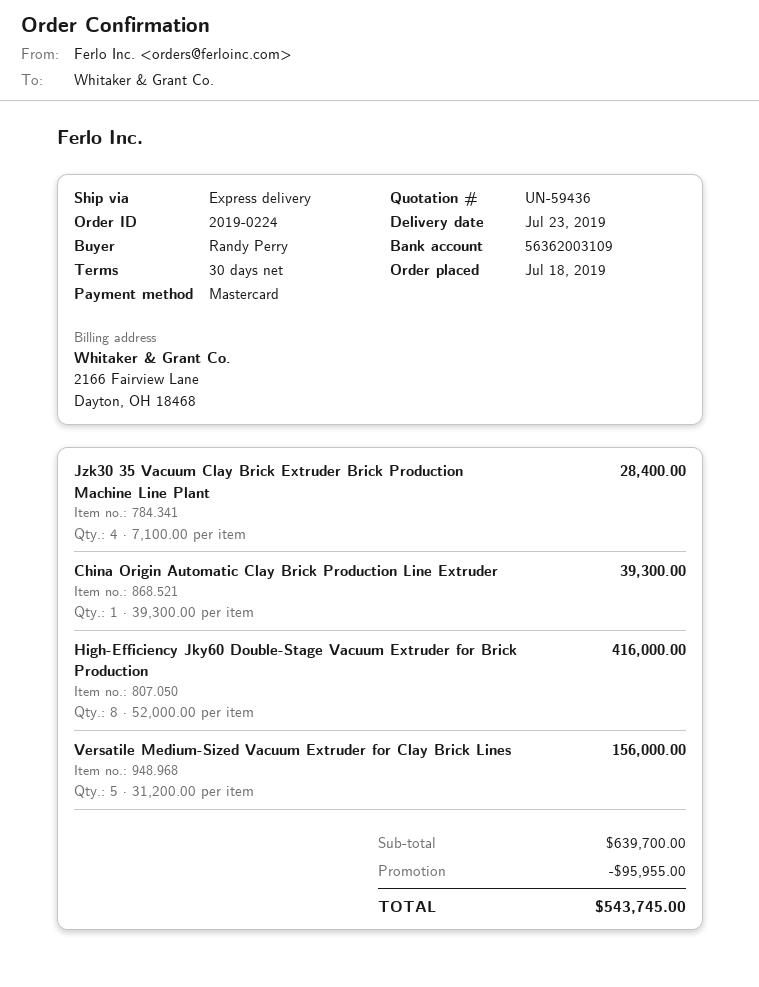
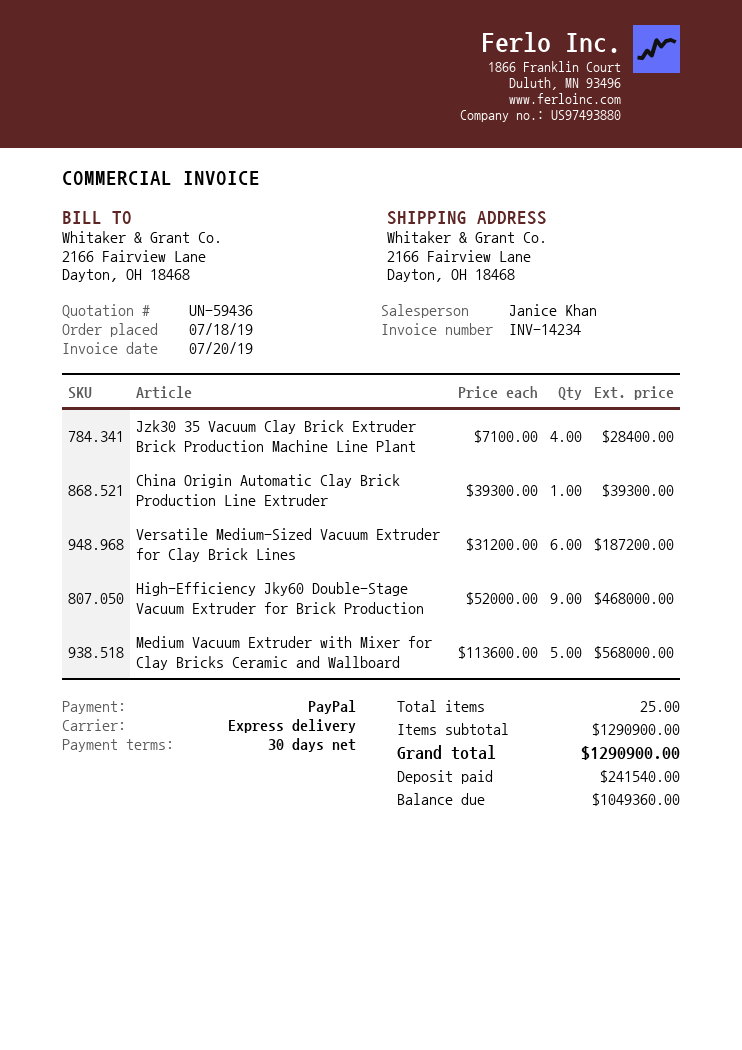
payment method: Mastercard -> PayPal
High-Efficiency Jky60 Double-Stage Vacuum Extruder for Brick Production: 8 x 52000.00 = 416000.00 -> 9 x 52000.00 = 468000.00
Versatile Medium-Sized Vacuum Extruder for Clay Brick Lines: 5 x 31200.00 = 156000.00 -> 6 x 31200.00 = 187200.00
Medium Vacuum Extruder with Mixer for Clay Bricks Ceramic and Wallboard: none -> 5 x 113600.00 = 568000.00
subtotal: 639700.00 -> 1290900.00
discount: 95955.00 -> none
total: 543745.00 -> 1290900.00

